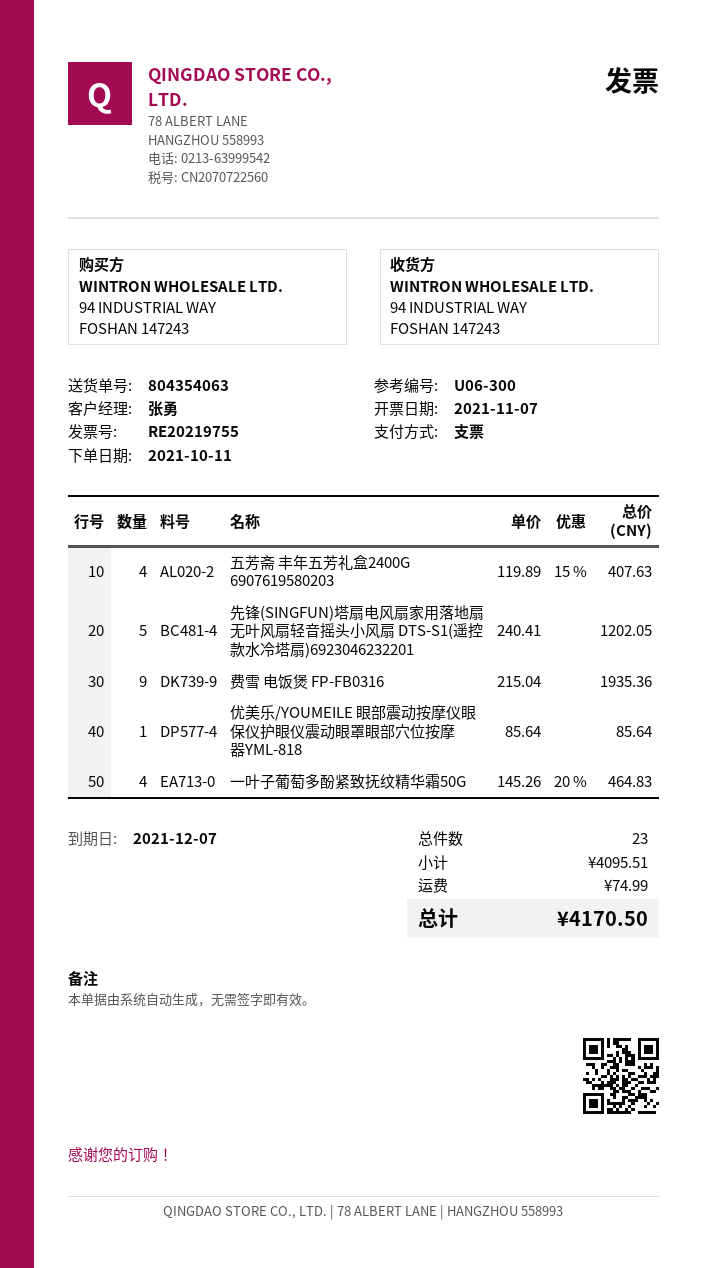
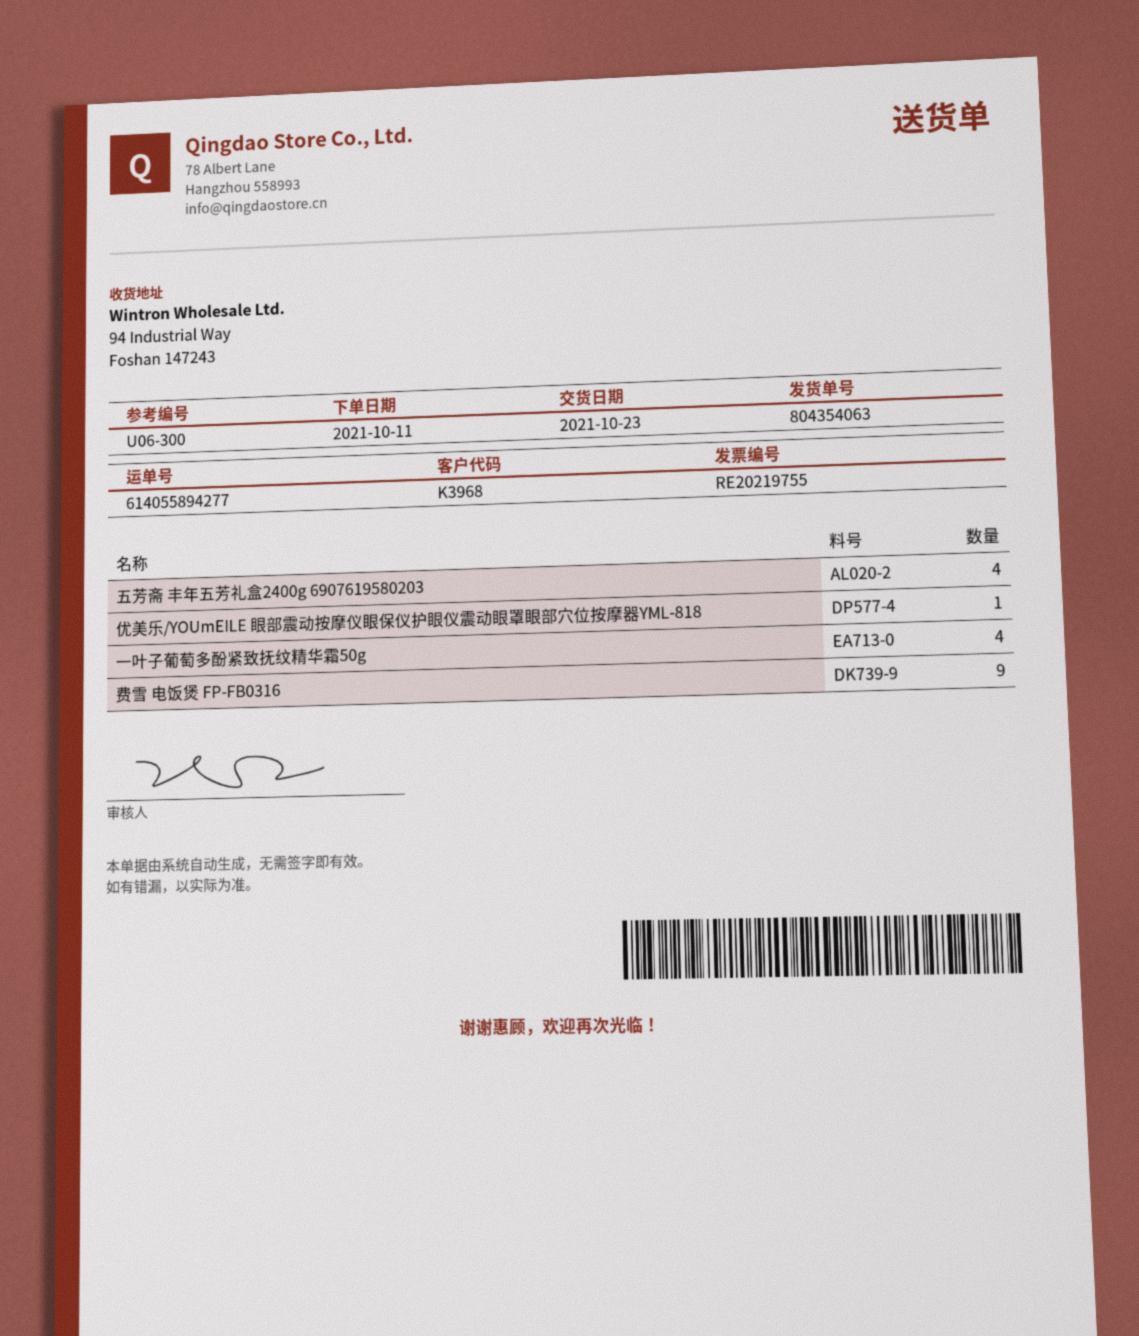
先锋(SINGFUN)塔扇电风扇家用落地扇无叶风扇轻音摇头小风扇 DTS-S1(遥控款水冷塔扇)6923046232201: 5 -> none

